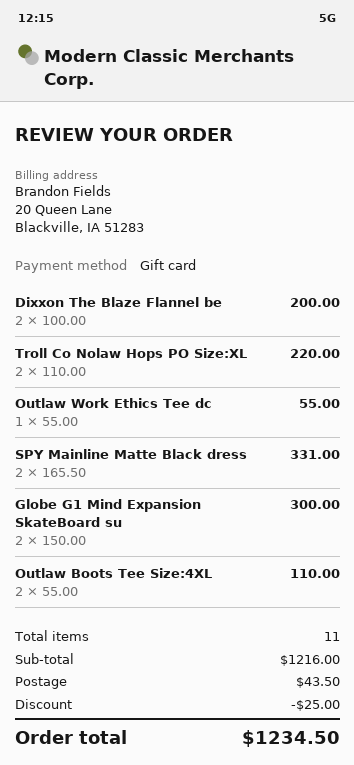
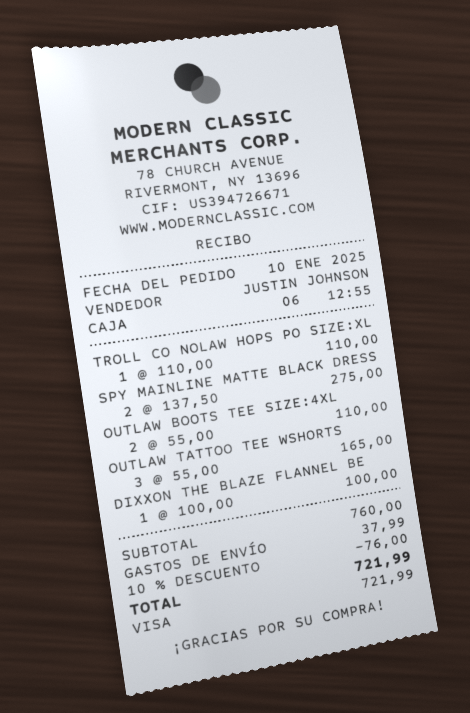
payment method: gift card -> Visa
Dixxon The Blaze Flannel be: 2 x 100.00 = 200.00 -> 1 x 100.00 = 100.00
Troll Co Nolaw Hops PO Size:XL: 2 x 110.00 = 220.00 -> 1 x 110.00 = 110.00
Outlaw Work Ethics Tee dc: 1 x 55.00 = 55.00 -> none
SPY Mainline Matte Black dress: 2 x 165.50 = 331.00 -> 2 x 137.50 = 275.00
Globe G1 Mind Expansion SkateBoard su: 2 x 150.00 = 300.00 -> none
OUTLAW TATTOO TEE WSHORTS: none -> 3 x 55.00 = 165.00
subtotal: 1216.00 -> 760.00
discount: 25.00 -> 76.00
shipping: 43.50 -> 37.99
total: 1234.50 -> 721.99

